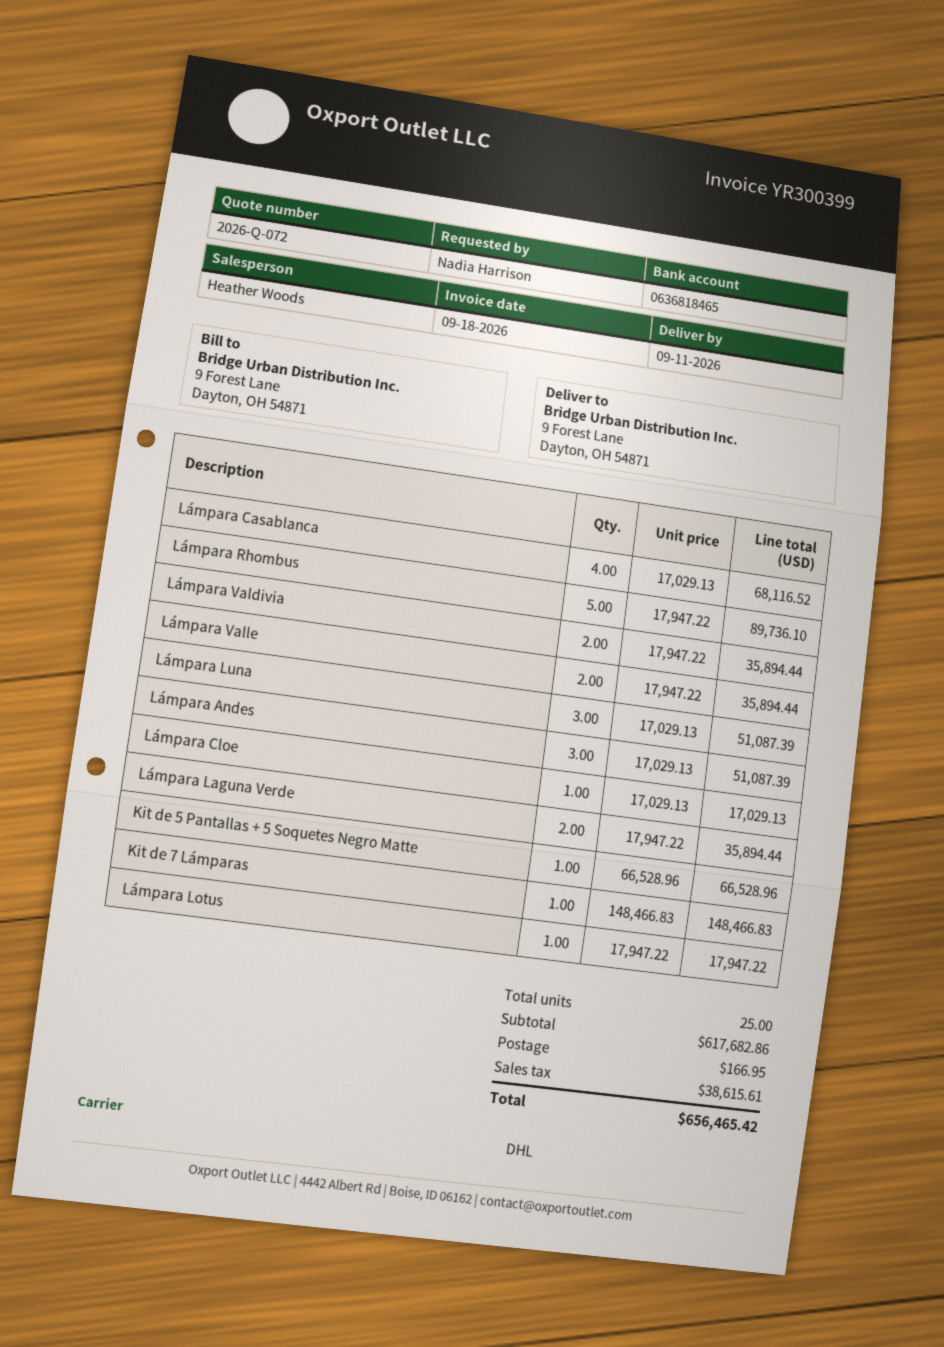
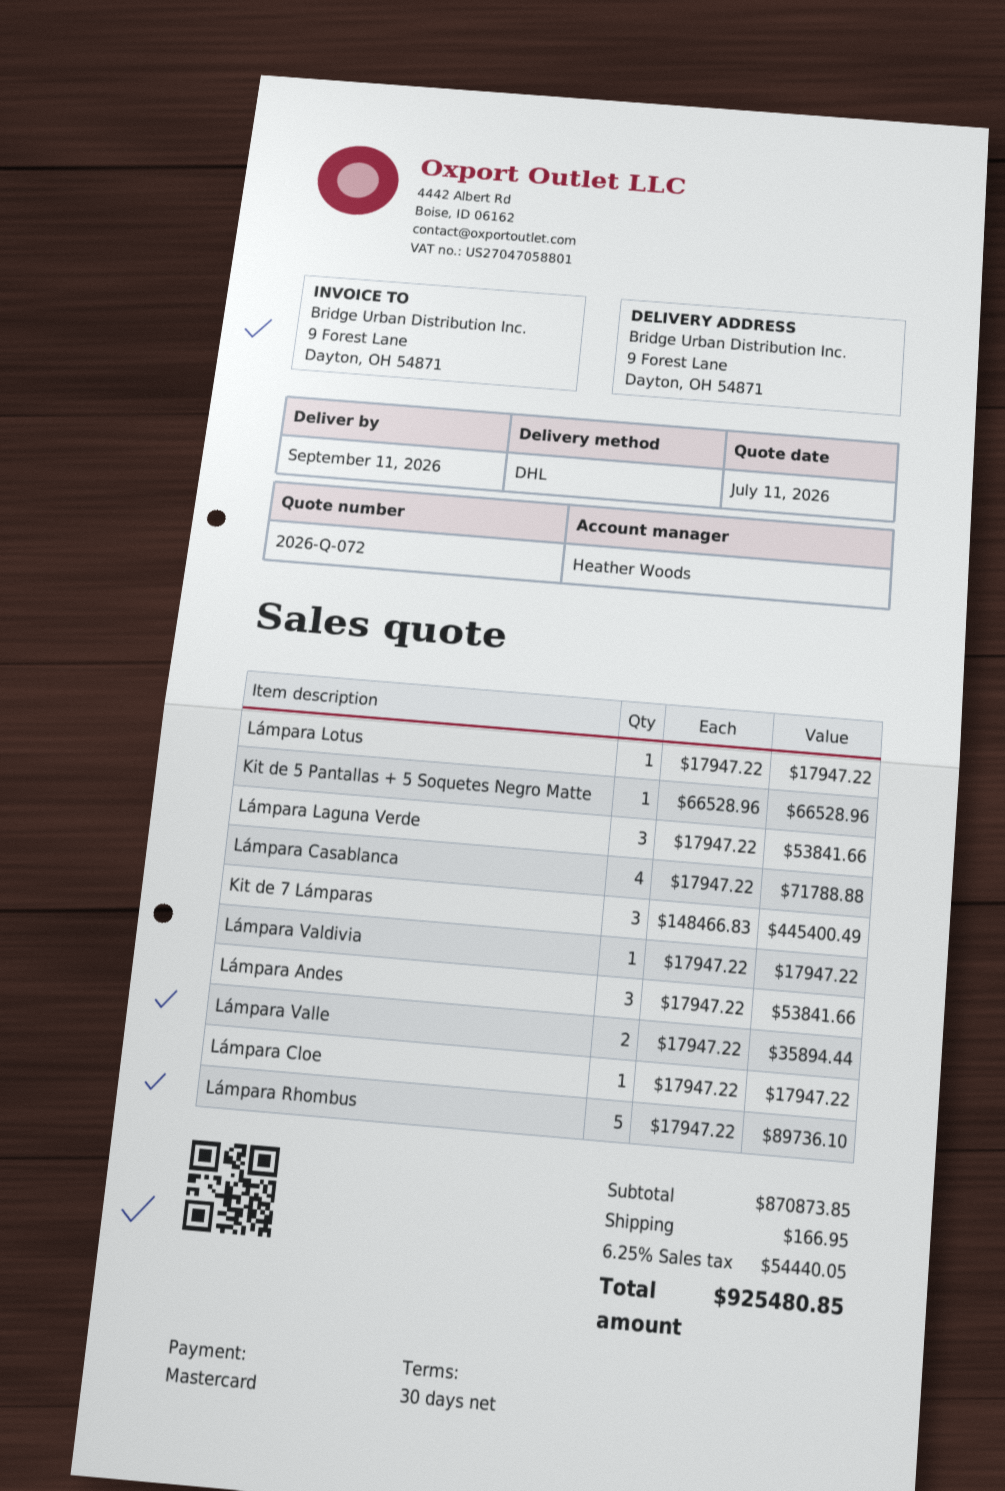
Lámpara Casablanca: 4 x 17029.13 = 68116.52 -> 4 x 17947.22 = 71788.88
Lámpara Valdivia: 2 x 17947.22 = 35894.44 -> 1 x 17947.22 = 17947.22
Lámpara Luna: 3 x 17029.13 = 51087.39 -> none
Lámpara Andes: 3 x 17029.13 = 51087.39 -> 3 x 17947.22 = 53841.66
Lámpara Cloe: 1 x 17029.13 = 17029.13 -> 1 x 17947.22 = 17947.22
Lámpara Laguna Verde: 2 x 17947.22 = 35894.44 -> 3 x 17947.22 = 53841.66
Kit de 7 Lámparas: 1 x 148466.83 = 148466.83 -> 3 x 148466.83 = 445400.49
subtotal: 617682.86 -> 870873.85
tax: 38615.61 -> 54440.05
total: 656465.42 -> 925480.85

